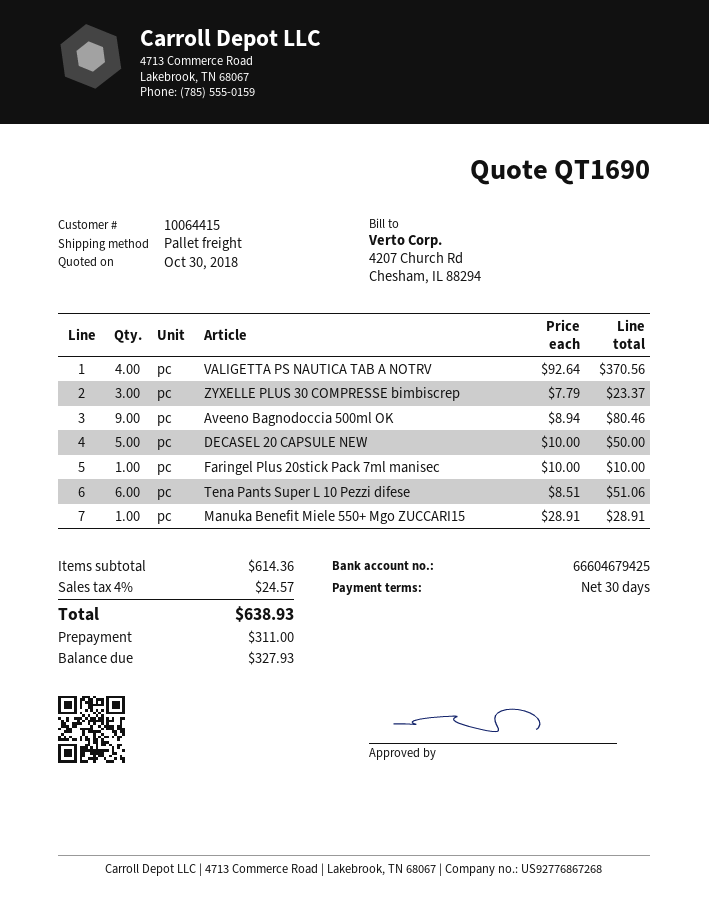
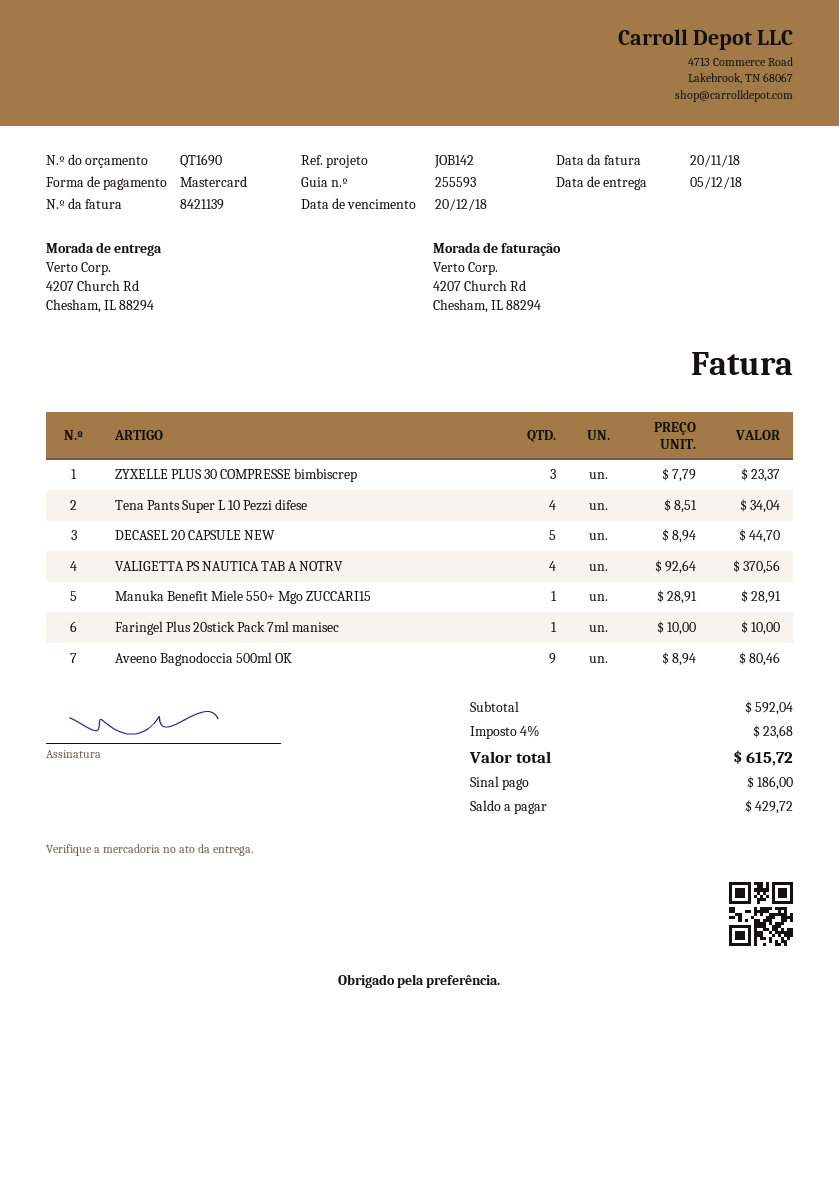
DECASEL 20 CAPSULE NEW: 5 x 10.00 = 50.00 -> 5 x 8.94 = 44.70
Tena Pants Super L 10 Pezzi difese: 6 x 8.51 = 51.06 -> 4 x 8.51 = 34.04
subtotal: 614.36 -> 592.04
tax: 4% = 24.57 -> 4% = 23.68
total: 638.93 -> 615.72
deposit: 311.00 -> 186.00
balance: 327.93 -> 429.72

